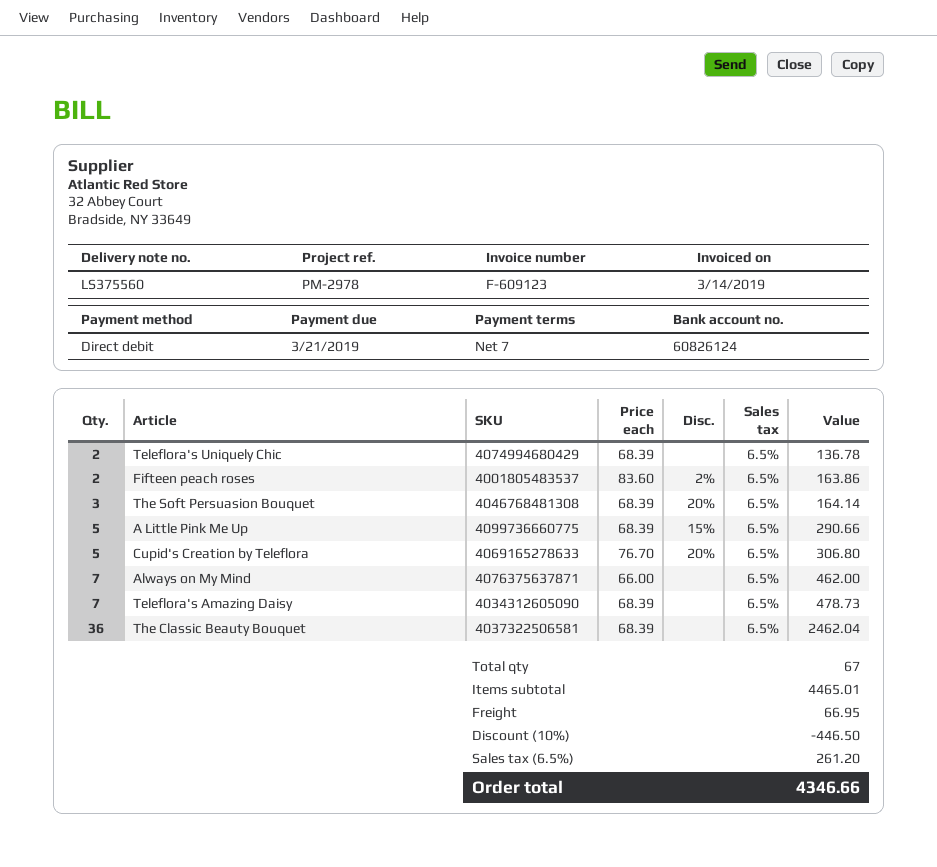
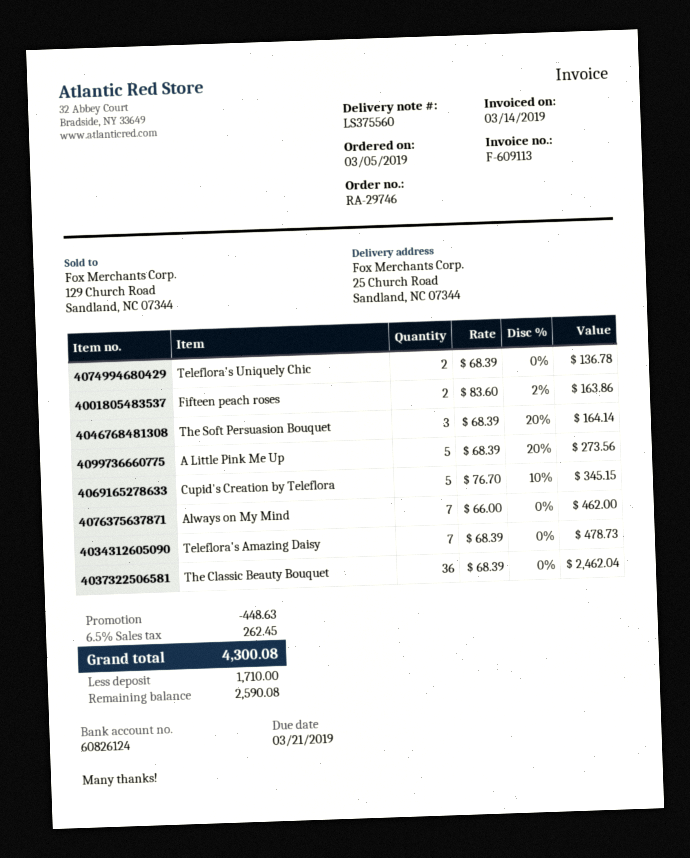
invoice number: F-609123 -> F-609113
A Little Pink Me Up: 5 x 68.39 - 15% = 290.66 -> 5 x 68.39 - 20% = 273.56
Cupid's Creation by Teleflora: 5 x 76.70 - 20% = 306.80 -> 5 x 76.70 - 10% = 345.15
discount: 446.50 -> 448.63
shipping: 66.95 -> none
tax: 6.5% = 261.20 -> 6.5% = 262.45
total: 4346.66 -> 4300.08

